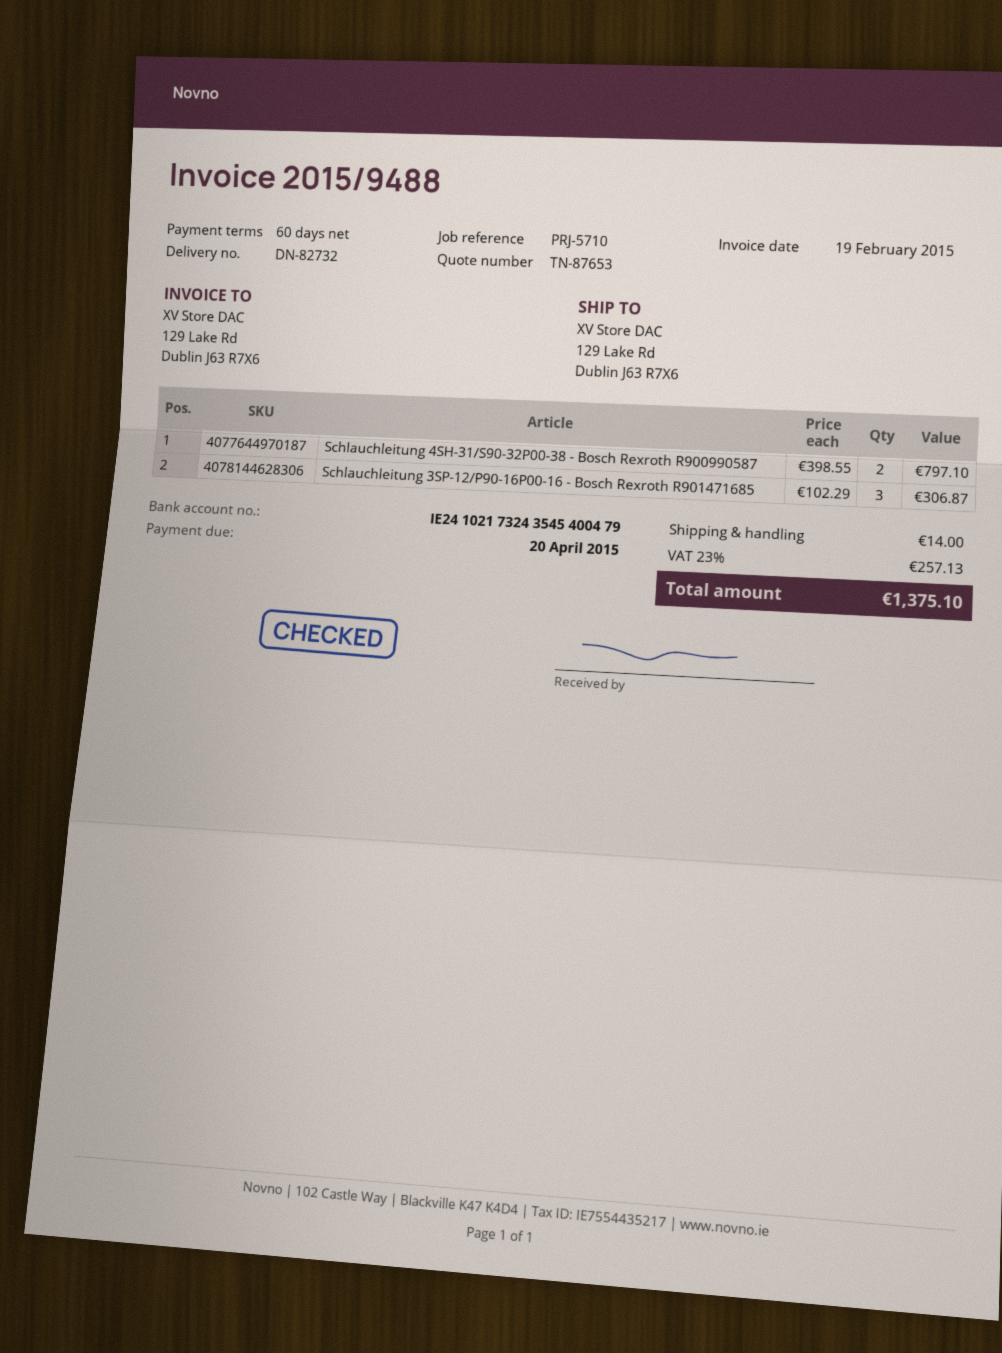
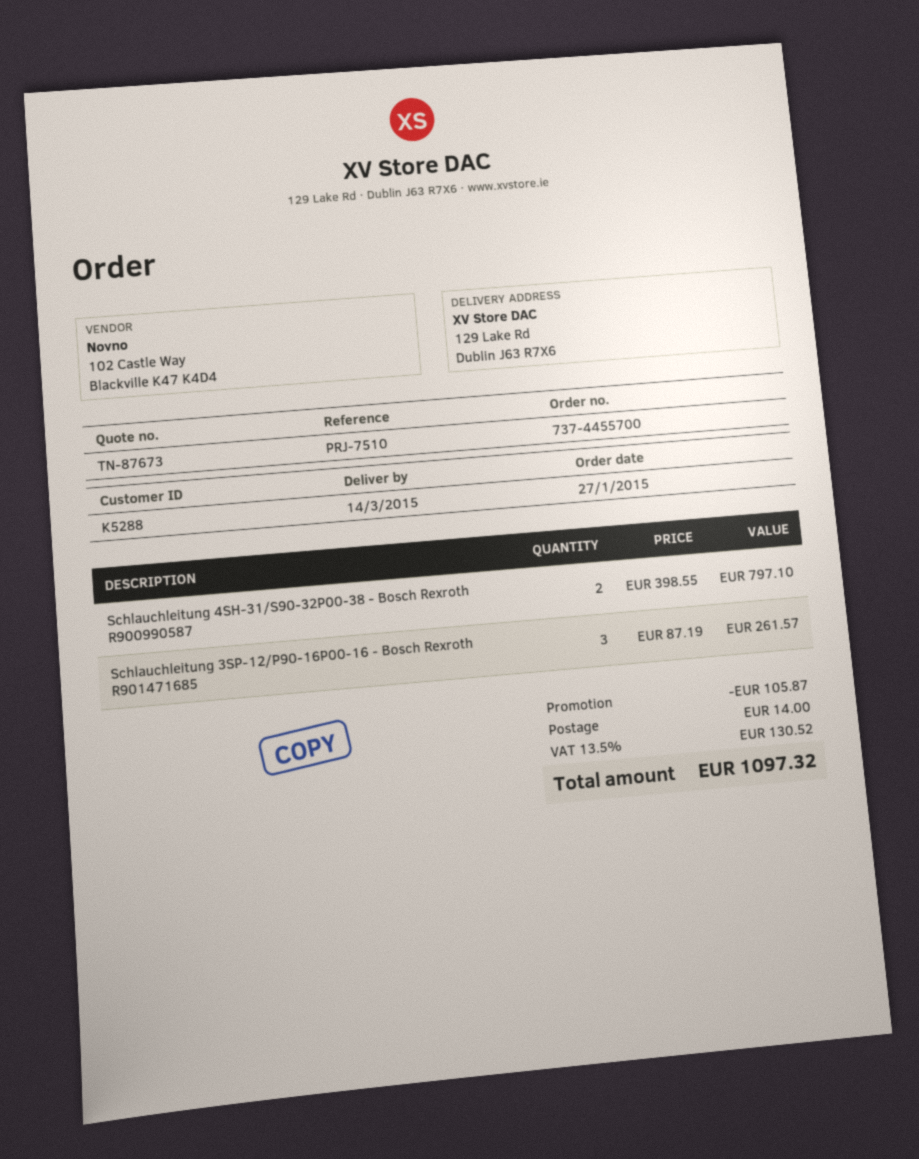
quote number: TN-87653 -> TN-87673
reference: PRJ-5710 -> PRJ-7510
Schlauchleitung 3SP-12/P90-16P00-16 - Bosch Rexroth R901471685: 3 x 102.29 = 306.87 -> 3 x 87.19 = 261.57
discount: none -> 105.87
tax: 23% = 257.13 -> 13.5% = 130.52
total: 1375.10 -> 1097.32

